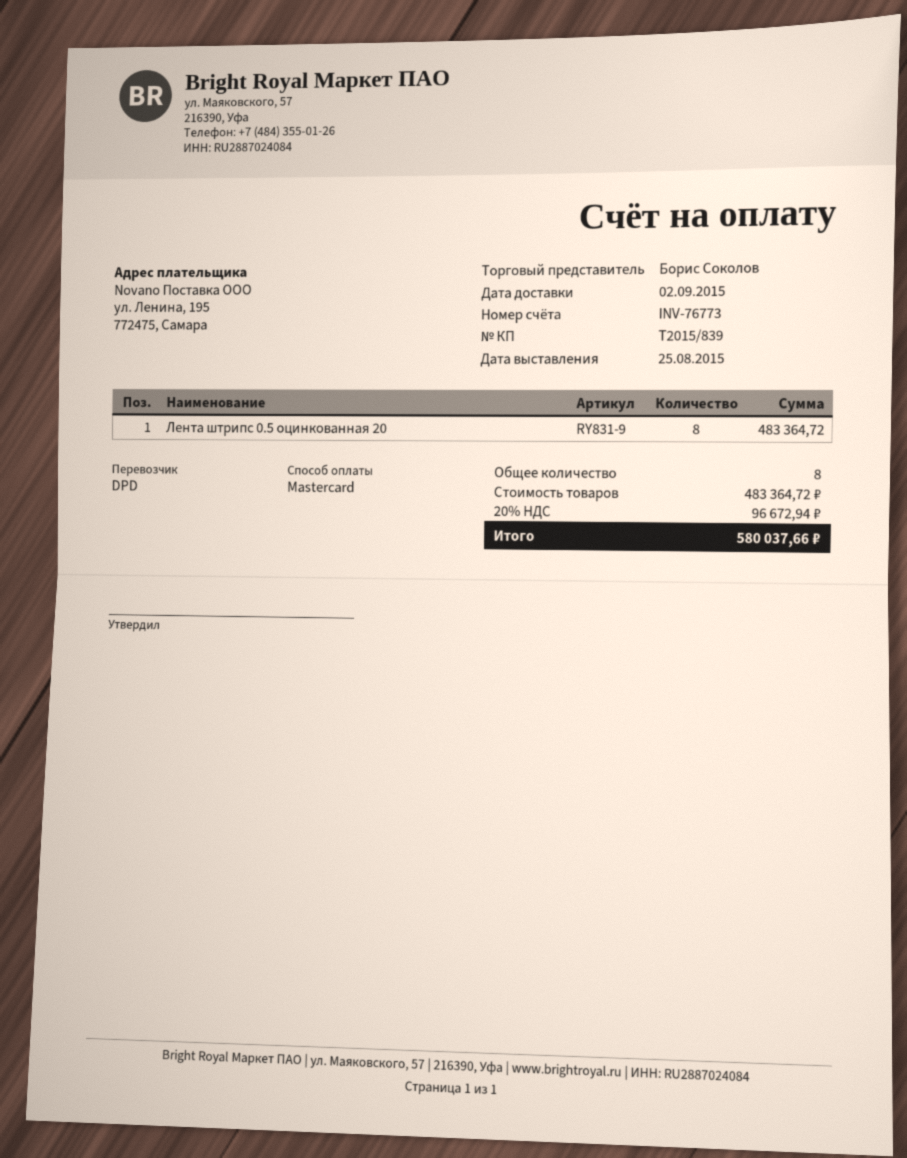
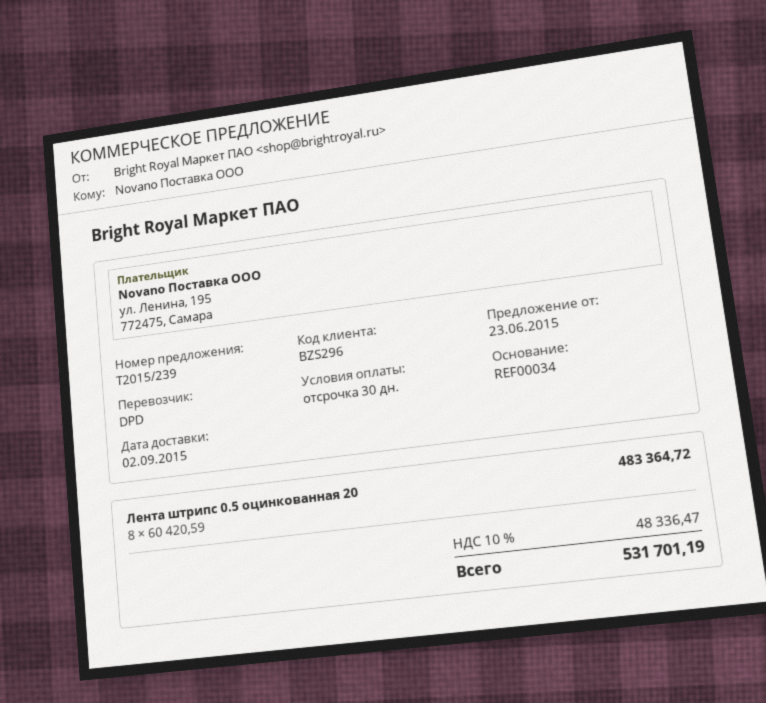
quote number: T2015/839 -> T2015/239
tax: 20% = 96672.94 -> 10% = 48336.47
total: 580037.66 -> 531701.19

